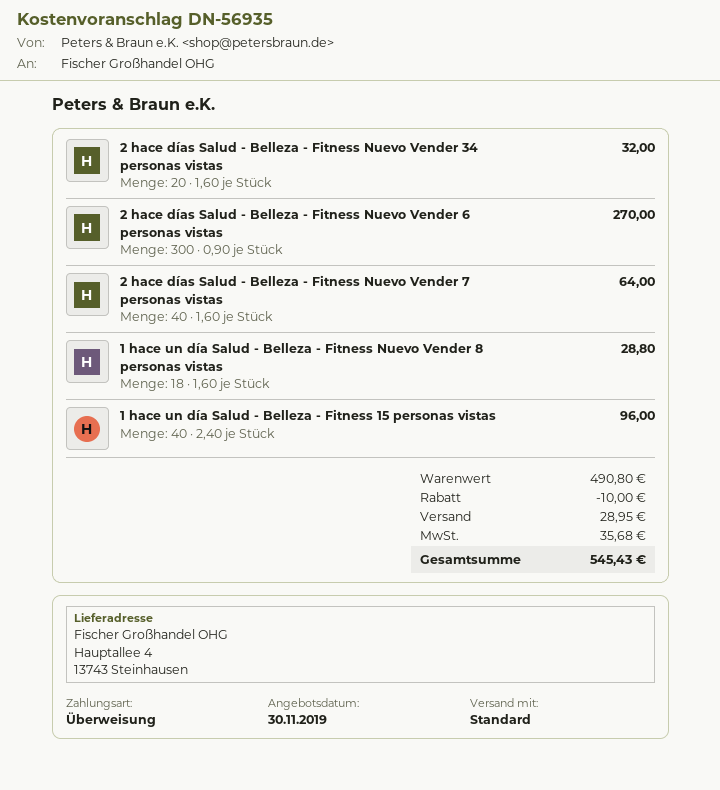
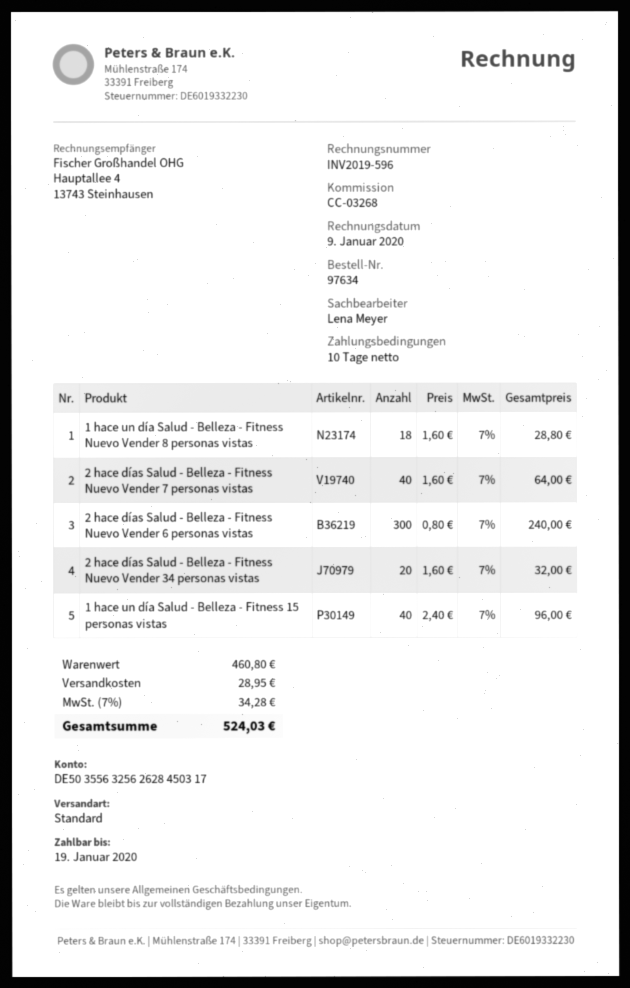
2 hace días Salud - Belleza - Fitness Nuevo Vender 6 personas vistas: 300 x 0.90 = 270.00 -> 300 x 0.80 = 240.00
subtotal: 490.80 -> 460.80
discount: 10.00 -> none
tax: 35.68 -> 34.28
total: 545.43 -> 524.03

